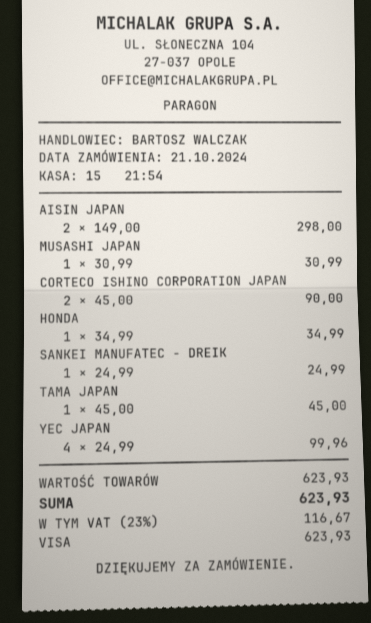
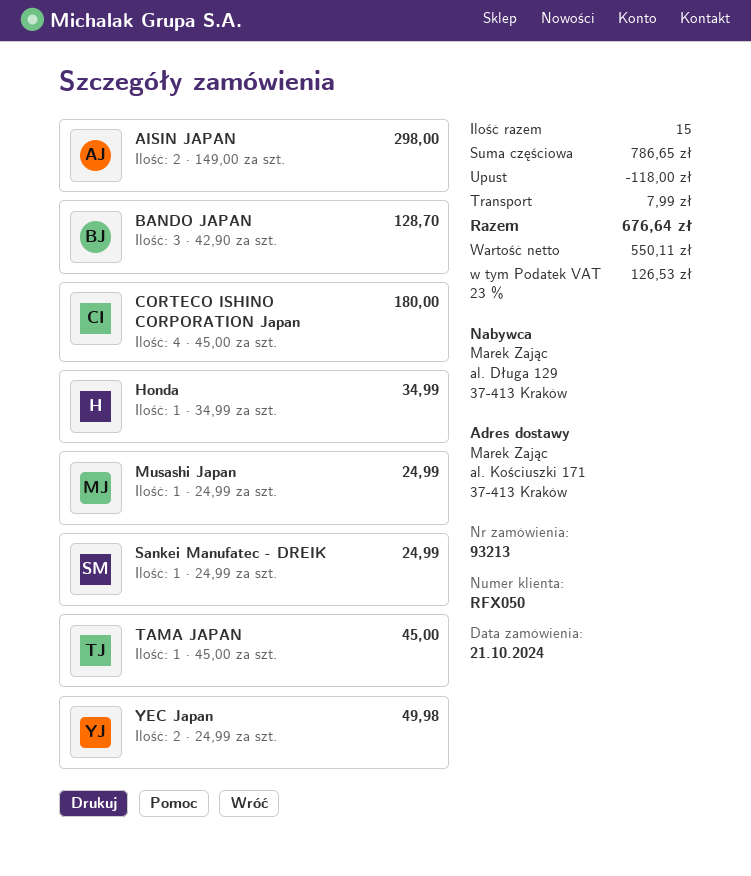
MUSASHI JAPAN: 1 x 30.99 = 30.99 -> 1 x 24.99 = 24.99
CORTECO ISHINO CORPORATION JAPAN: 2 x 45.00 = 90.00 -> 4 x 45.00 = 180.00
YEC JAPAN: 4 x 24.99 = 99.96 -> 2 x 24.99 = 49.98
BANDO JAPAN: none -> 3 x 42.90 = 128.70
subtotal: 623.93 -> 786.65
discount: none -> 118.00
shipping: none -> 7.99
tax: 23% = 116.67 -> 23% = 126.53
total: 623.93 -> 676.64

